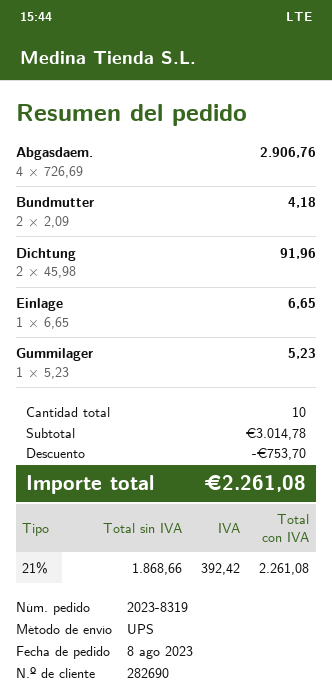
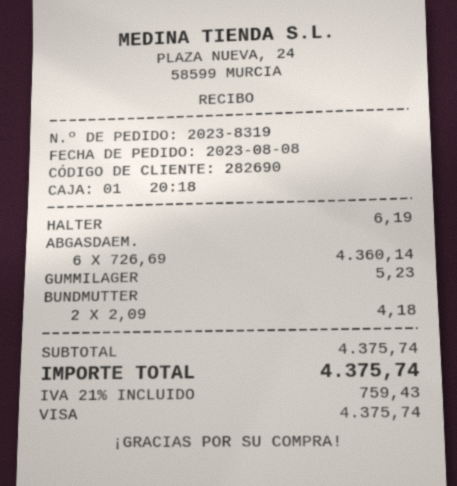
Abgasdaem.: 4 x 726.69 = 2906.76 -> 6 x 726.69 = 4360.14
Dichtung: 2 x 45.98 = 91.96 -> none
Einlage: 1 x 6.65 = 6.65 -> none
HALTER: none -> 1 x 6.19 = 6.19
subtotal: 3014.78 -> 4375.74
discount: 753.70 -> none
tax: 21% = 392.42 -> 21% = 759.43
total: 2261.08 -> 4375.74

